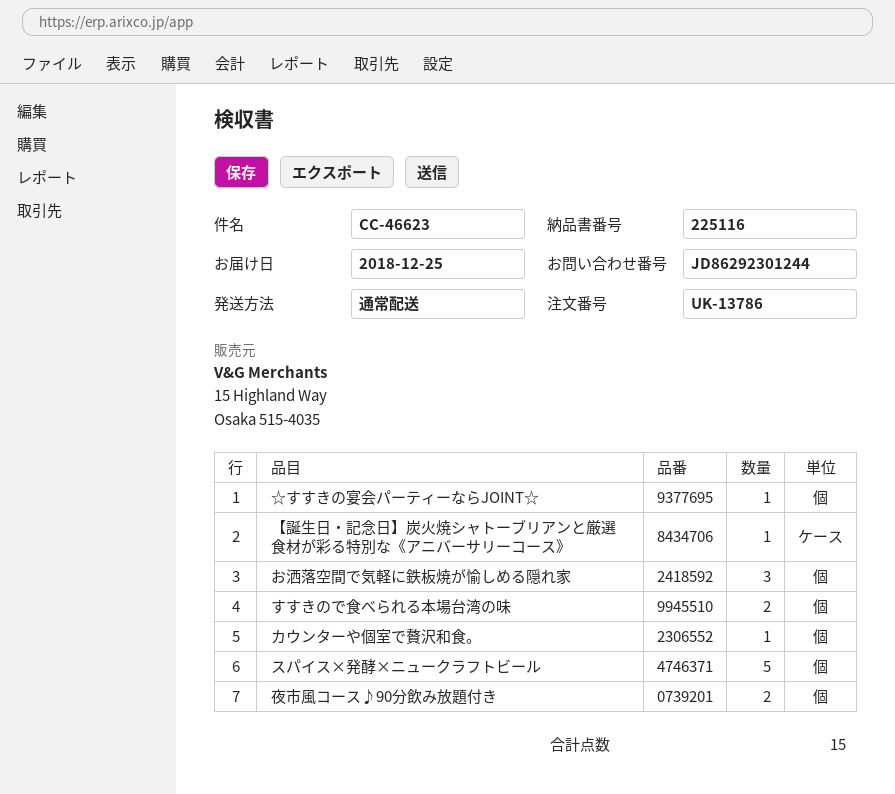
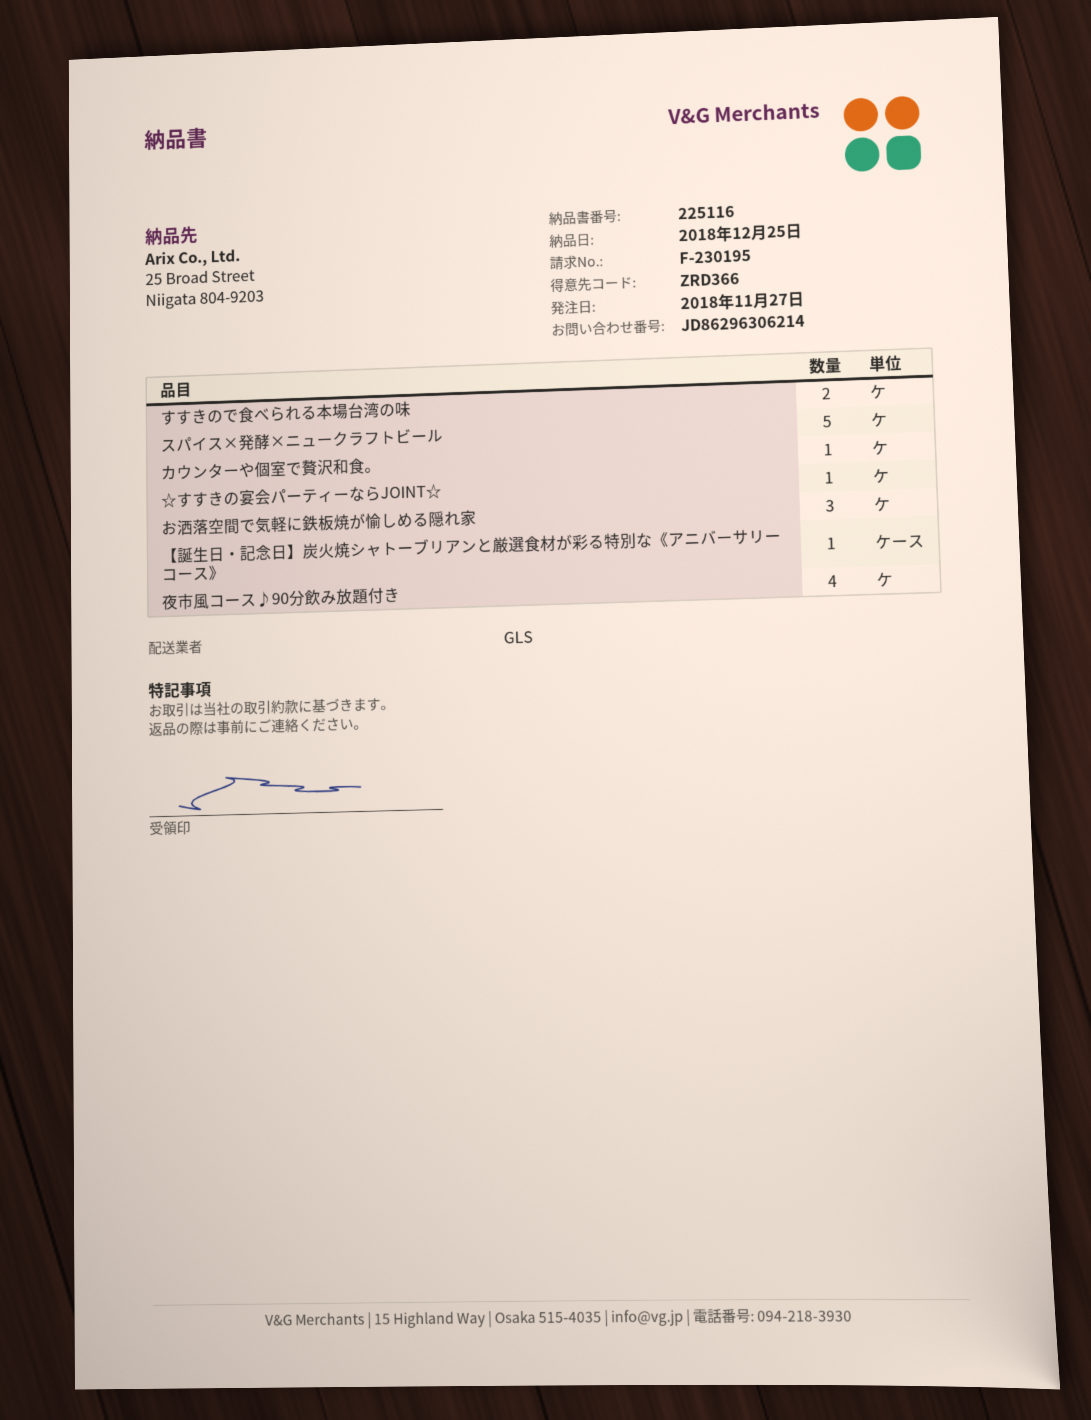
shipping method: standard -> GLS
tracking number: JD86292301244 -> JD86296306214
夜市風コース♪90分飲み放題付き: 2 -> 4

